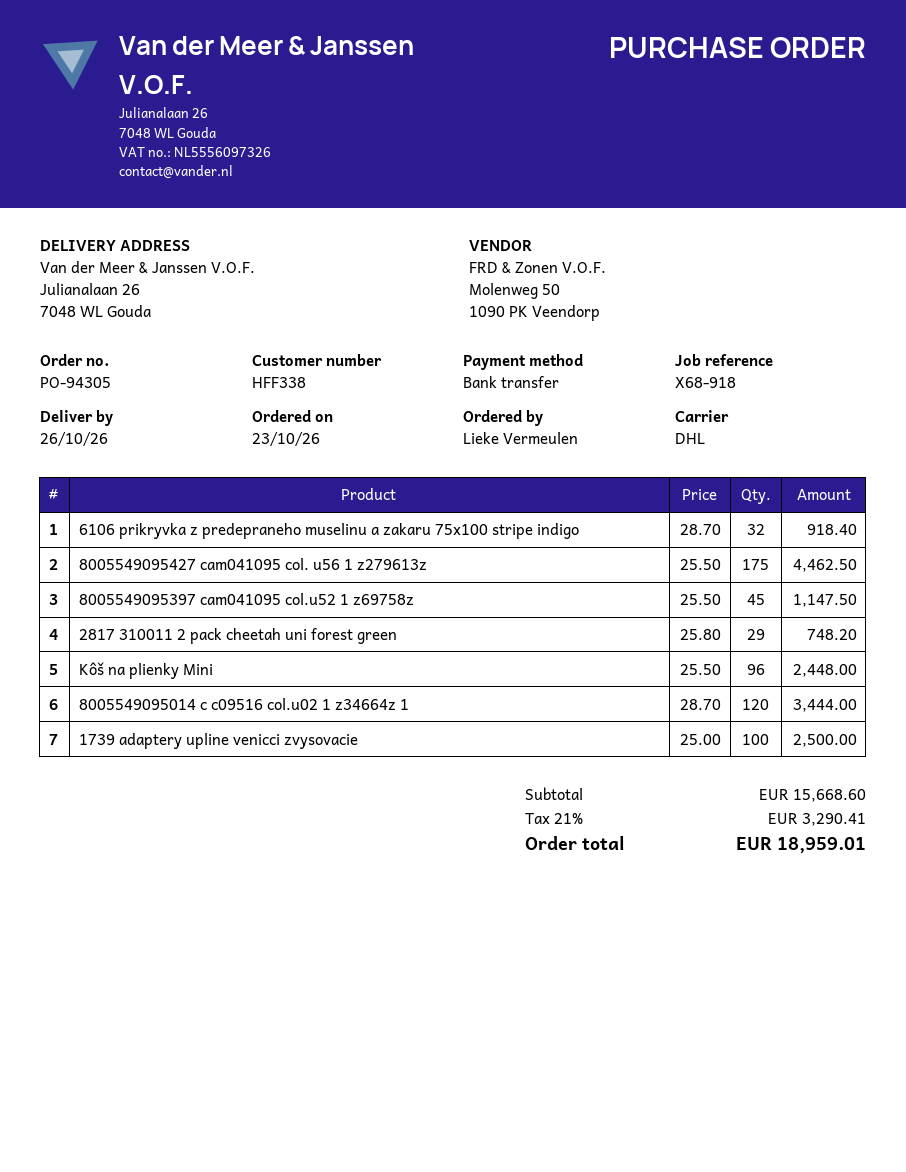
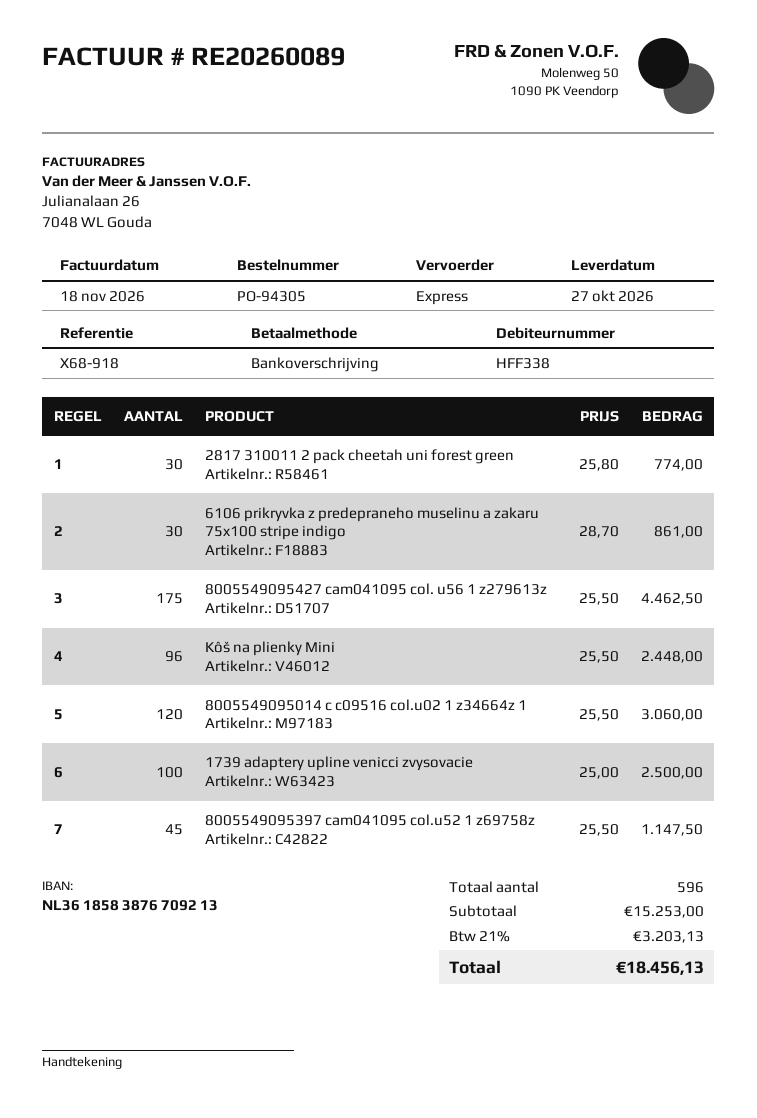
delivery date: 2026-10-26 -> 2026-10-27
shipping method: DHL -> express
6106 prikryvka z predepraneho muselinu a zakaru 75x100 stripe indigo: 32 x 28.70 = 918.40 -> 30 x 28.70 = 861.00
2817 310011 2 pack cheetah uni forest green: 29 x 25.80 = 748.20 -> 30 x 25.80 = 774.00
8005549095014 c c09516 col.u02 1 z34664z 1: 120 x 28.70 = 3444.00 -> 120 x 25.50 = 3060.00
subtotal: 15668.60 -> 15253.00
tax: 21% = 3290.41 -> 21% = 3203.13
total: 18959.01 -> 18456.13

